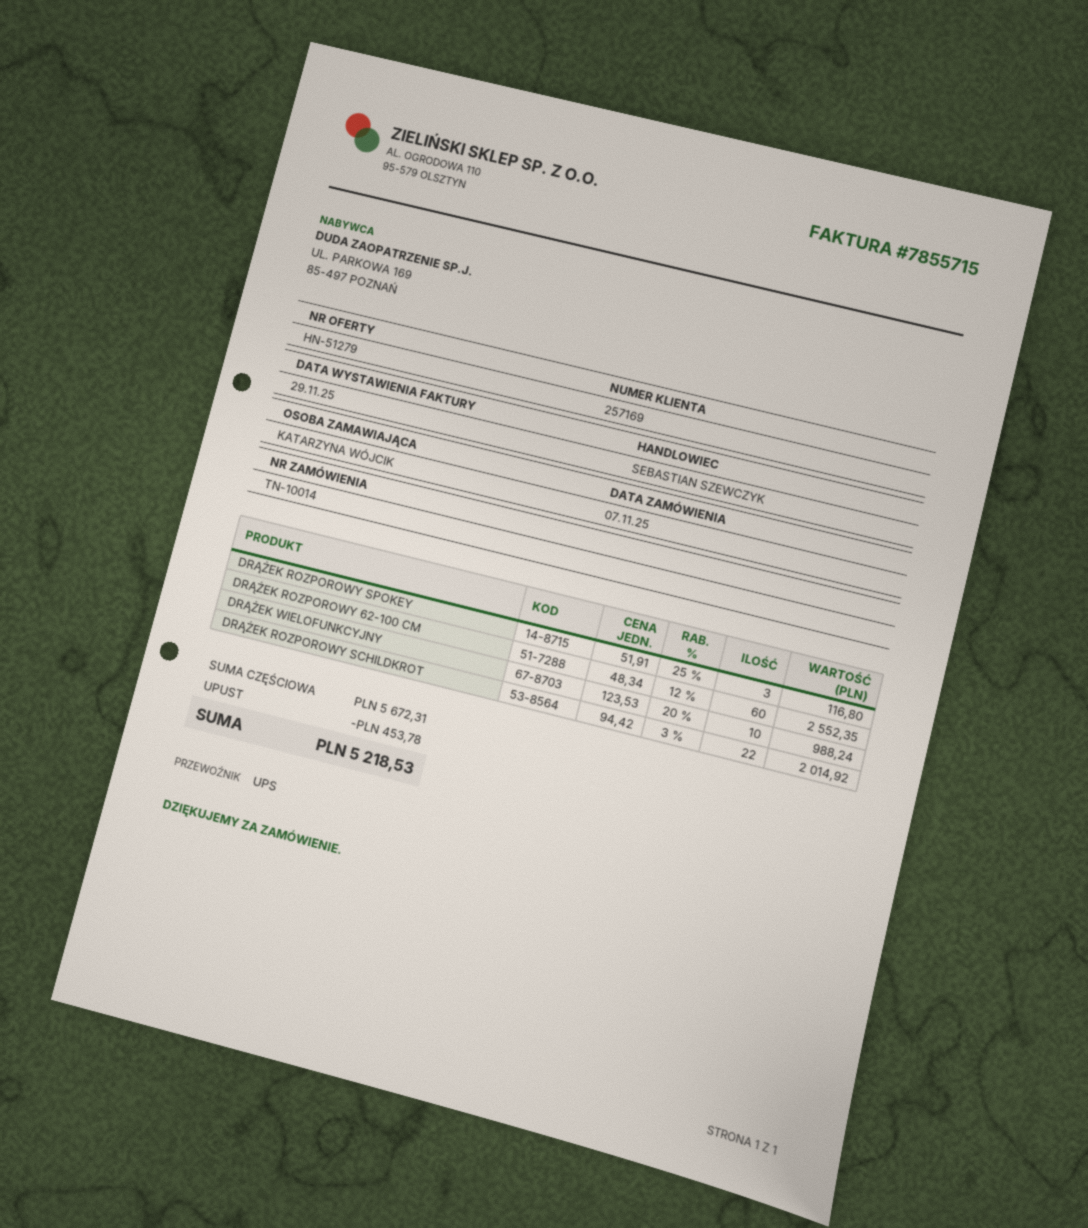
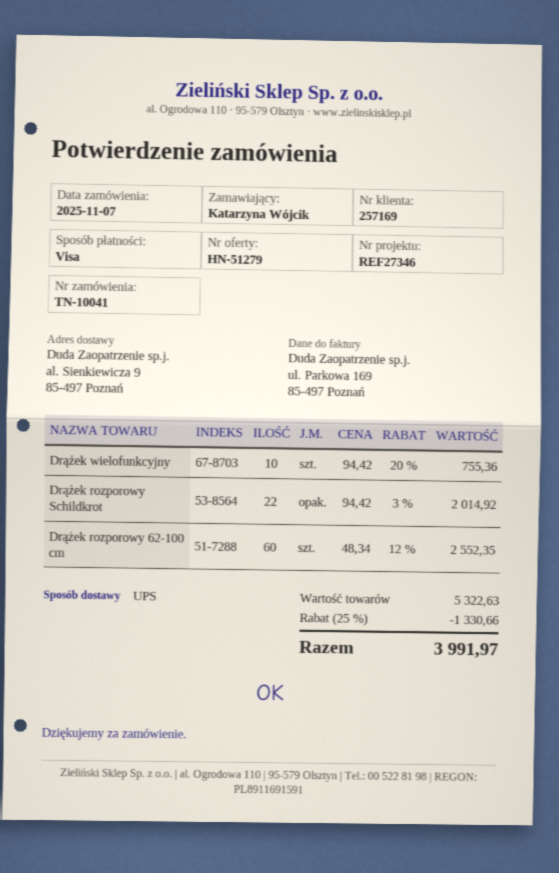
order number: TN-10014 -> TN-10041
DRĄŻEK ROZPOROWY SPOKEY: 3 x 51.91 - 25% = 116.80 -> none
DRĄŻEK WIELOFUNKCYJNY: 10 x 123.53 - 20% = 988.24 -> 10 x 94.42 - 20% = 755.36
subtotal: 5672.31 -> 5322.63
discount: 453.78 -> 1330.66
total: 5218.53 -> 3991.97

